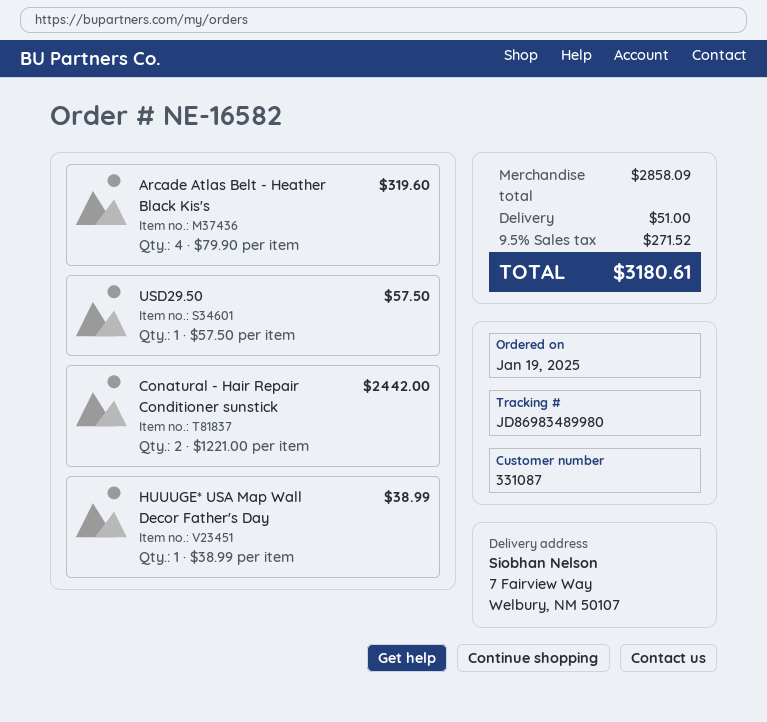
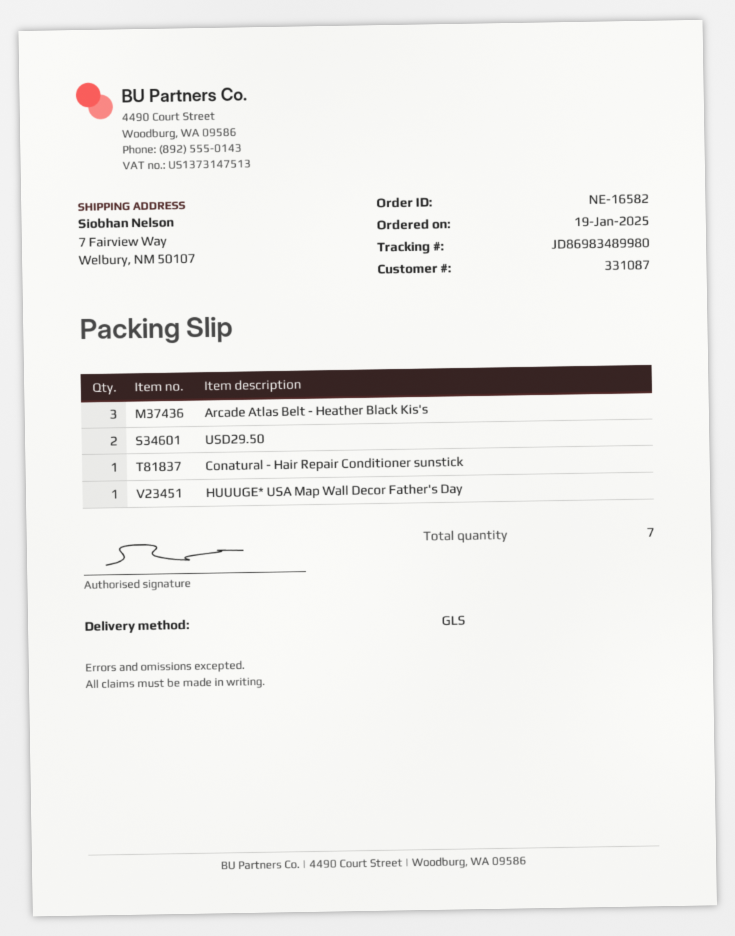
Arcade Atlas Belt - Heather Black Kis's: 4 -> 3
USD29.50: 1 -> 2
Conatural - Hair Repair Conditioner sunstick: 2 -> 1

